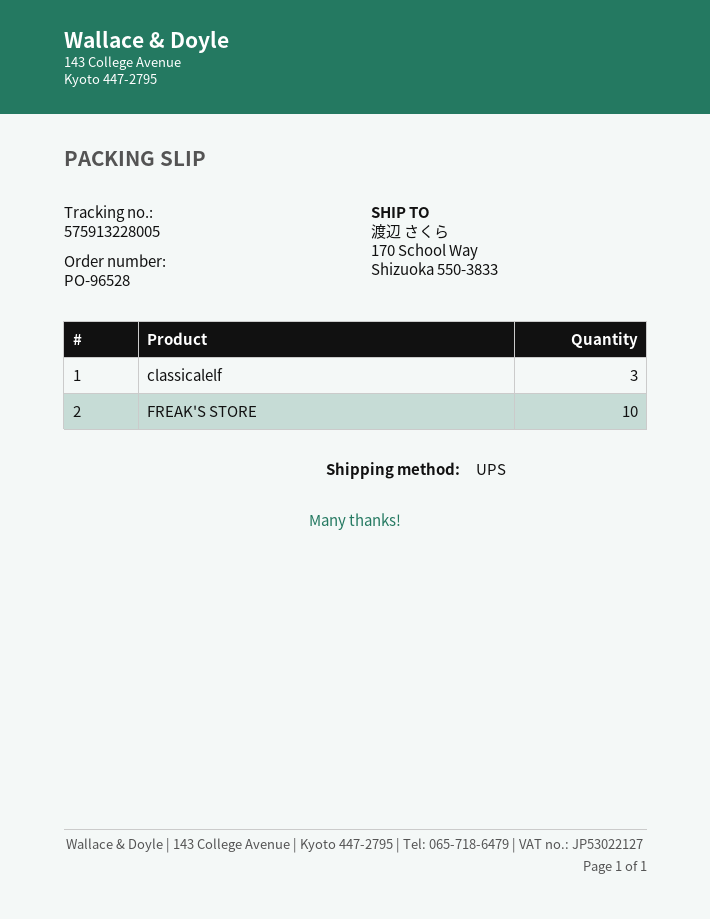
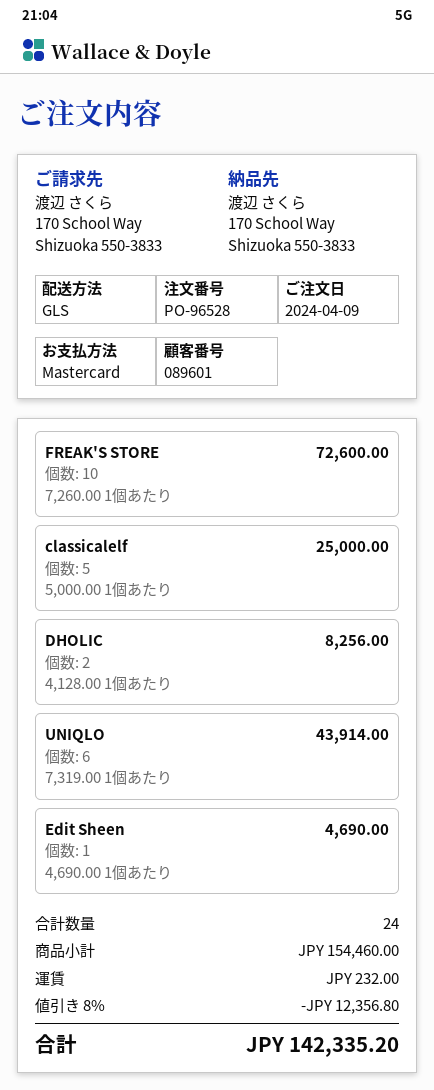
shipping method: UPS -> GLS
classicalelf: 3 -> 5
DHOLIC: none -> 2
UNIQLO: none -> 6
Edit Sheen: none -> 1

